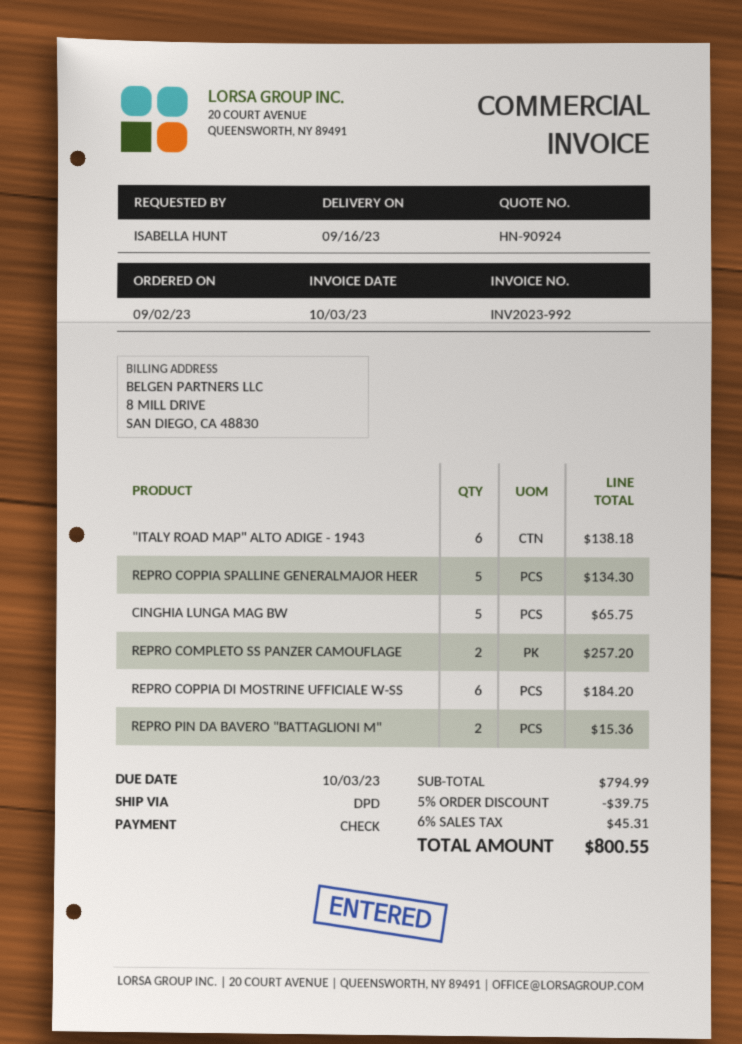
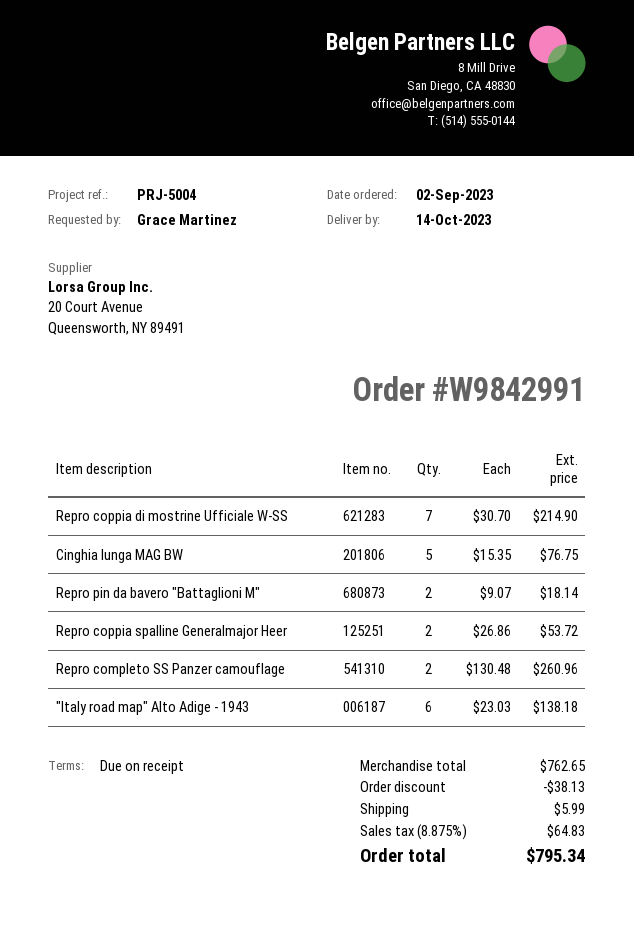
delivery date: 2023-09-16 -> 2023-10-14
ordered by: ISABELLA HUNT -> Grace Martinez
REPRO COPPIA SPALLINE GENERALMAJOR HEER: 5 for 134.30 -> 2 for 53.72
CINGHIA LUNGA MAG BW: 5 for 65.75 -> 5 for 76.75
REPRO COMPLETO SS PANZER CAMOUFLAGE: 2 for 257.20 -> 2 for 260.96
REPRO COPPIA DI MOSTRINE UFFICIALE W-SS: 6 for 184.20 -> 7 for 214.90
REPRO PIN DA BAVERO "BATTAGLIONI M": 2 for 15.36 -> 2 for 18.14
subtotal: 794.99 -> 762.65
discount: 39.75 -> 38.13
shipping: none -> 5.99
tax: 6% = 45.31 -> 8.875% = 64.83
total: 800.55 -> 795.34

